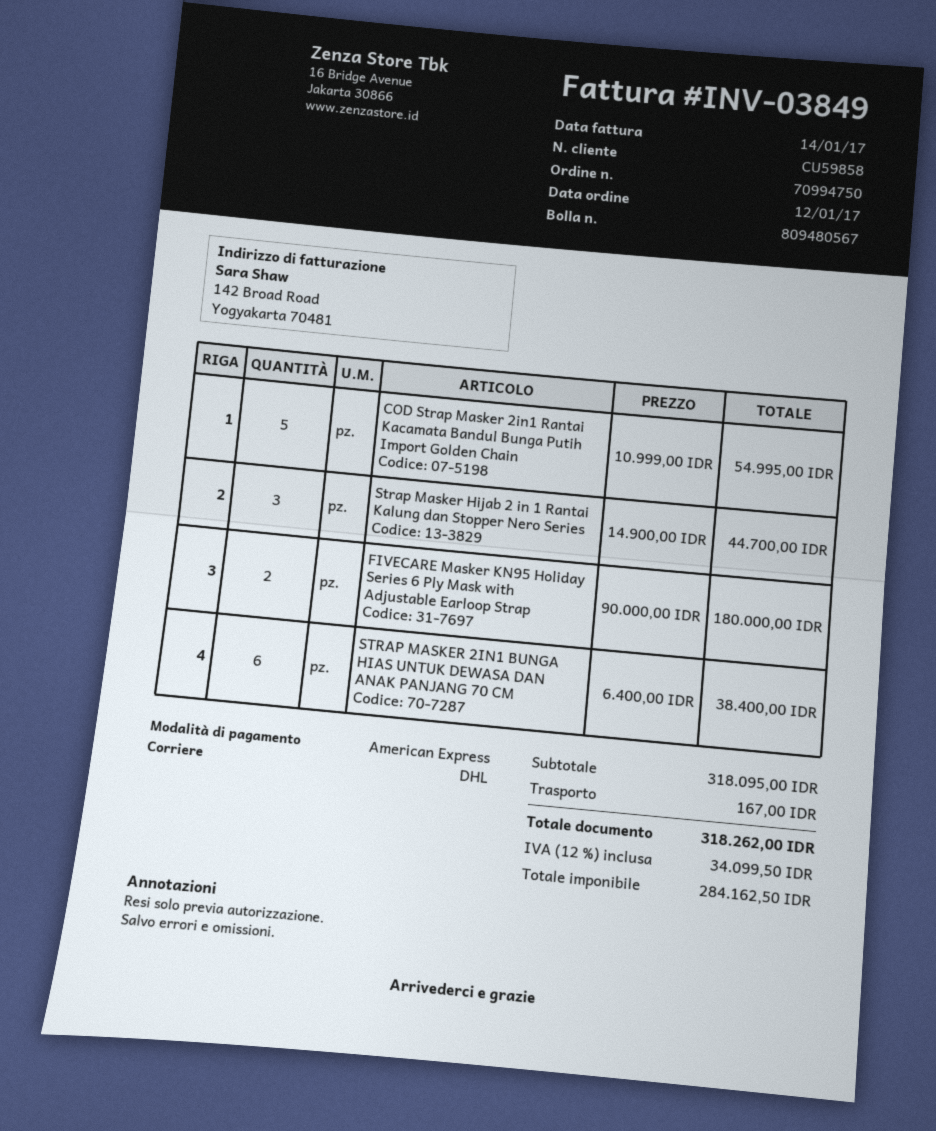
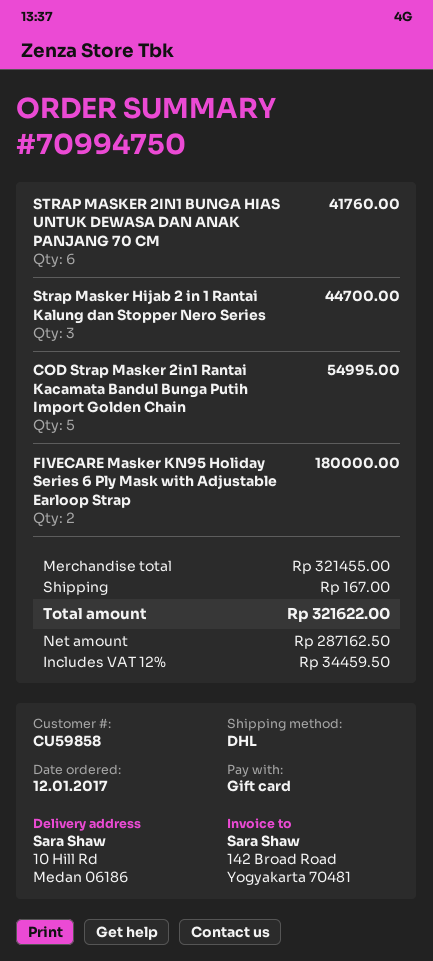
payment method: American Express -> gift card
STRAP MASKER 2IN1 BUNGA HIAS UNTUK DEWASA DAN ANAK PANJANG 70 CM: 6 for 38400.00 -> 6 for 41760.00
subtotal: 318095.00 -> 321455.00
net: 284162.50 -> 287162.50
tax: 12% = 34099.50 -> 12% = 34459.50
total: 318262.00 -> 321622.00

